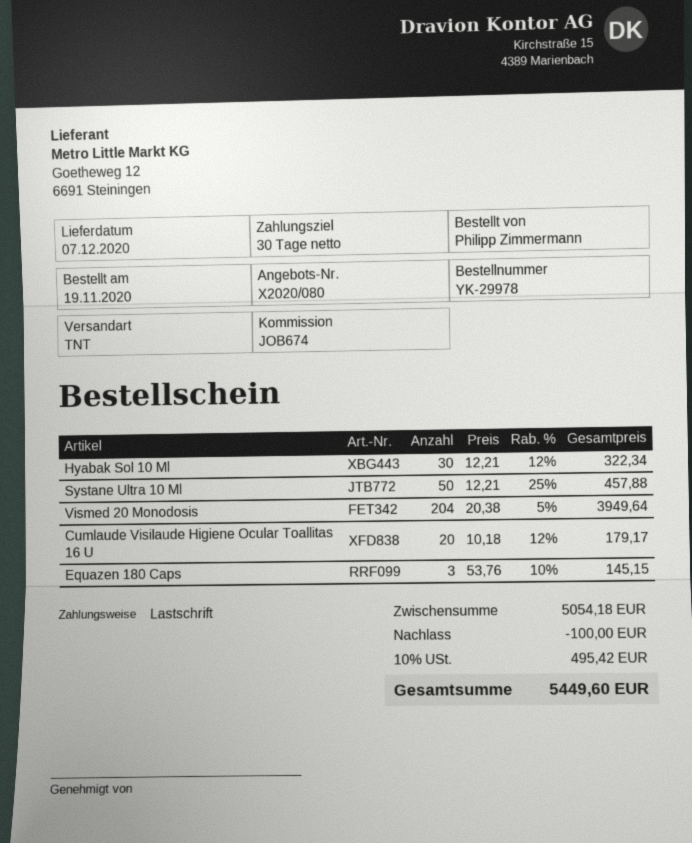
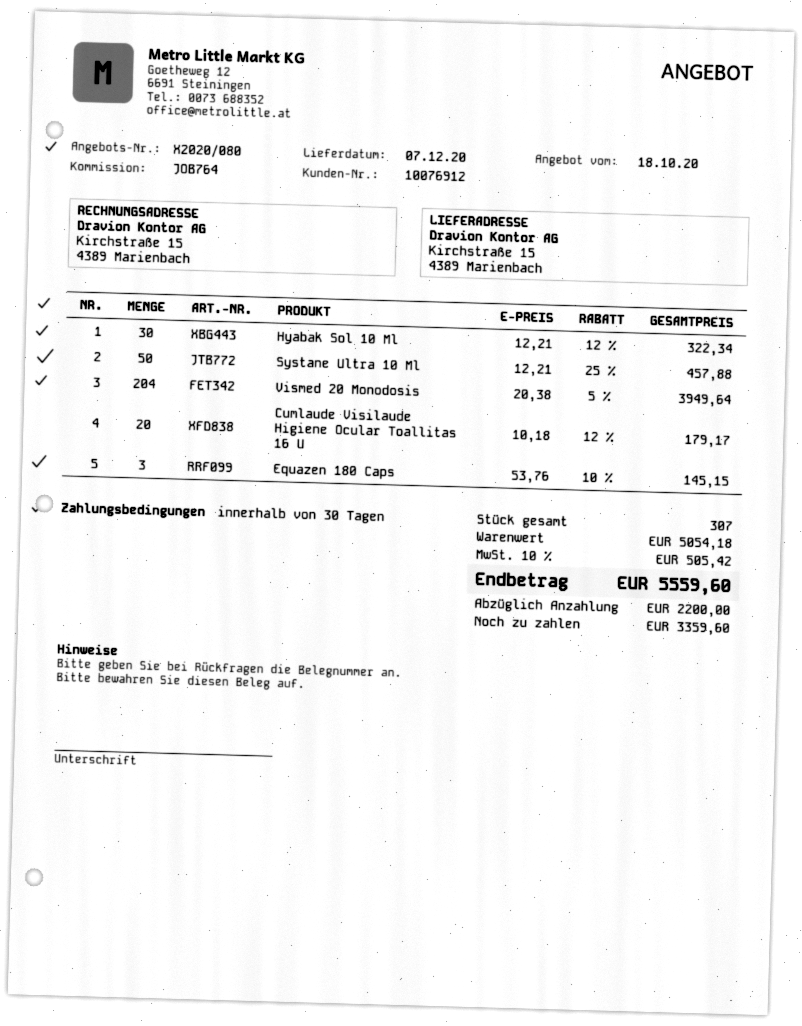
reference: JOB674 -> JOB764
discount: 100.00 -> none
tax: 10% = 495.42 -> 10% = 505.42
total: 5449.60 -> 5559.60

